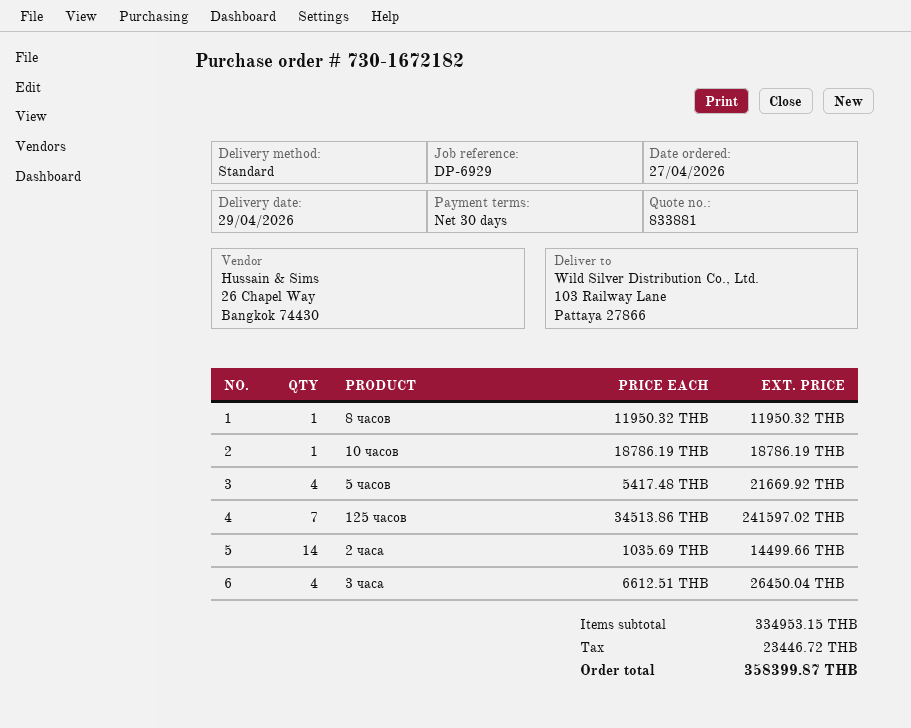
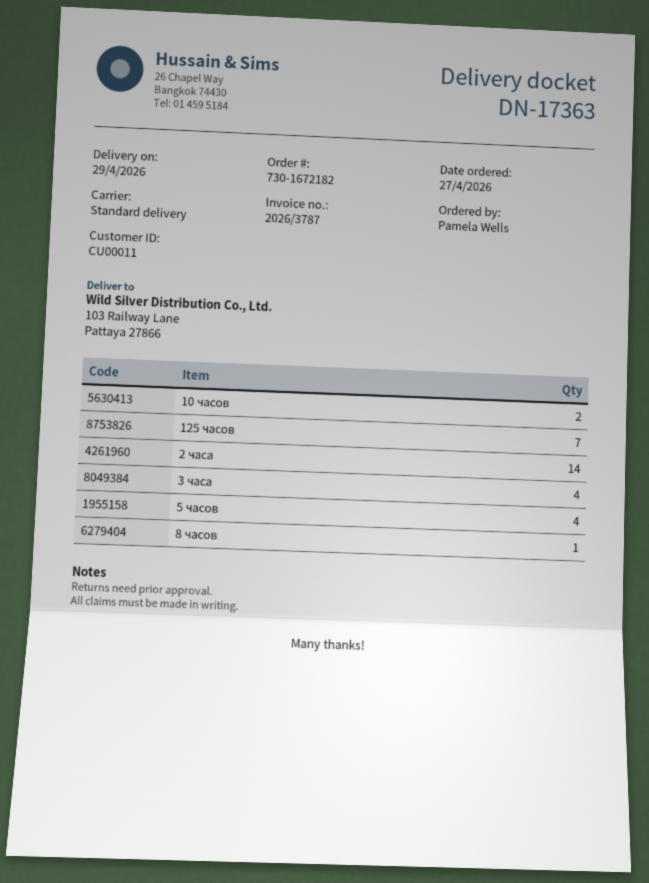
10 часов: 1 -> 2

